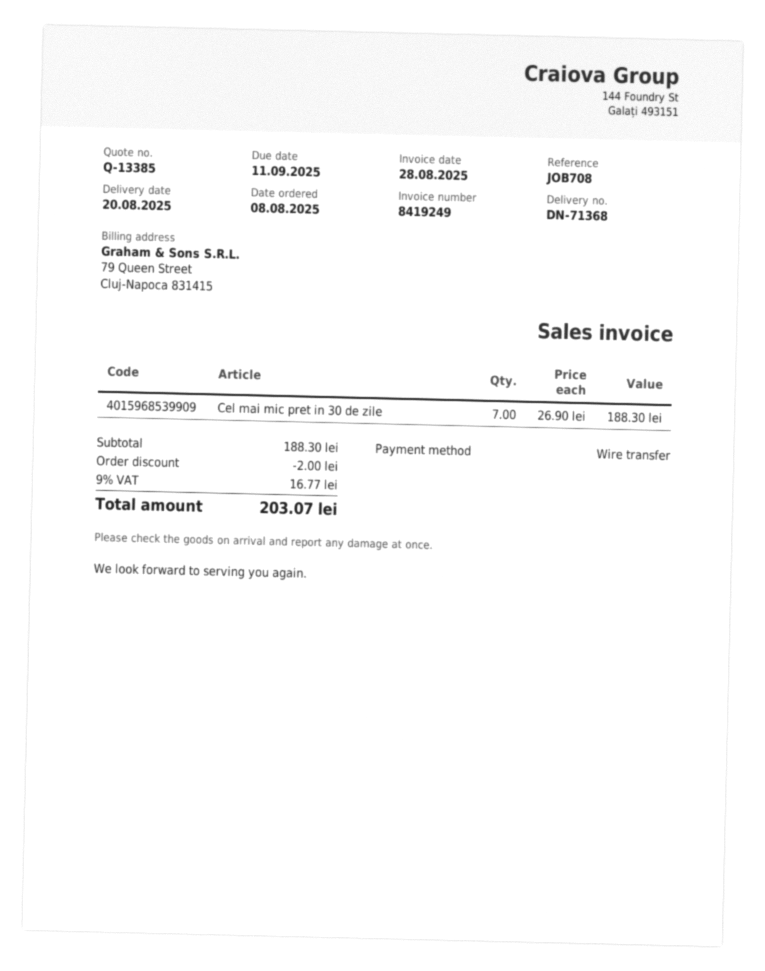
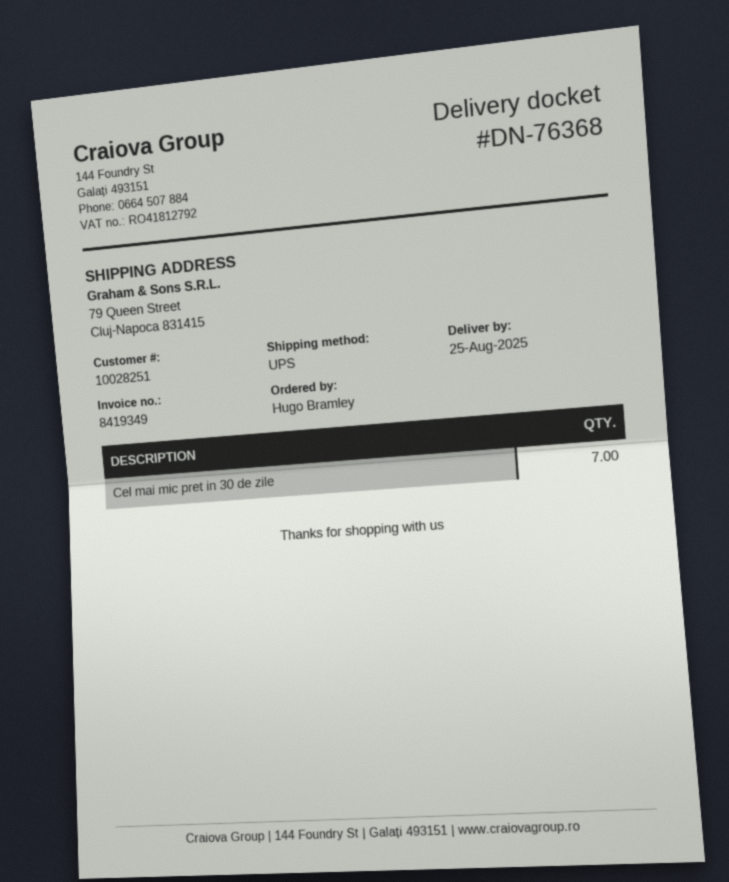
delivery note number: DN-71368 -> DN-76368
delivery date: 2025-08-20 -> 2025-08-25
invoice number: 8419249 -> 8419349

